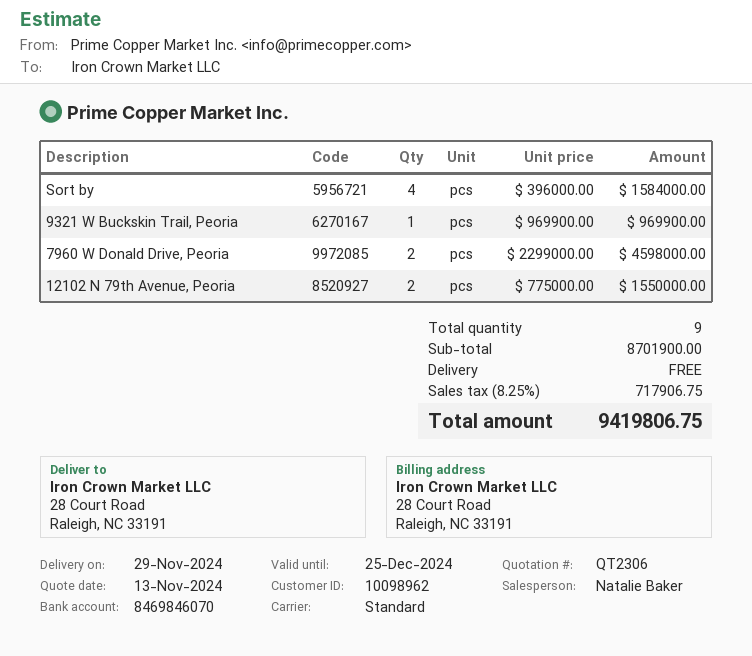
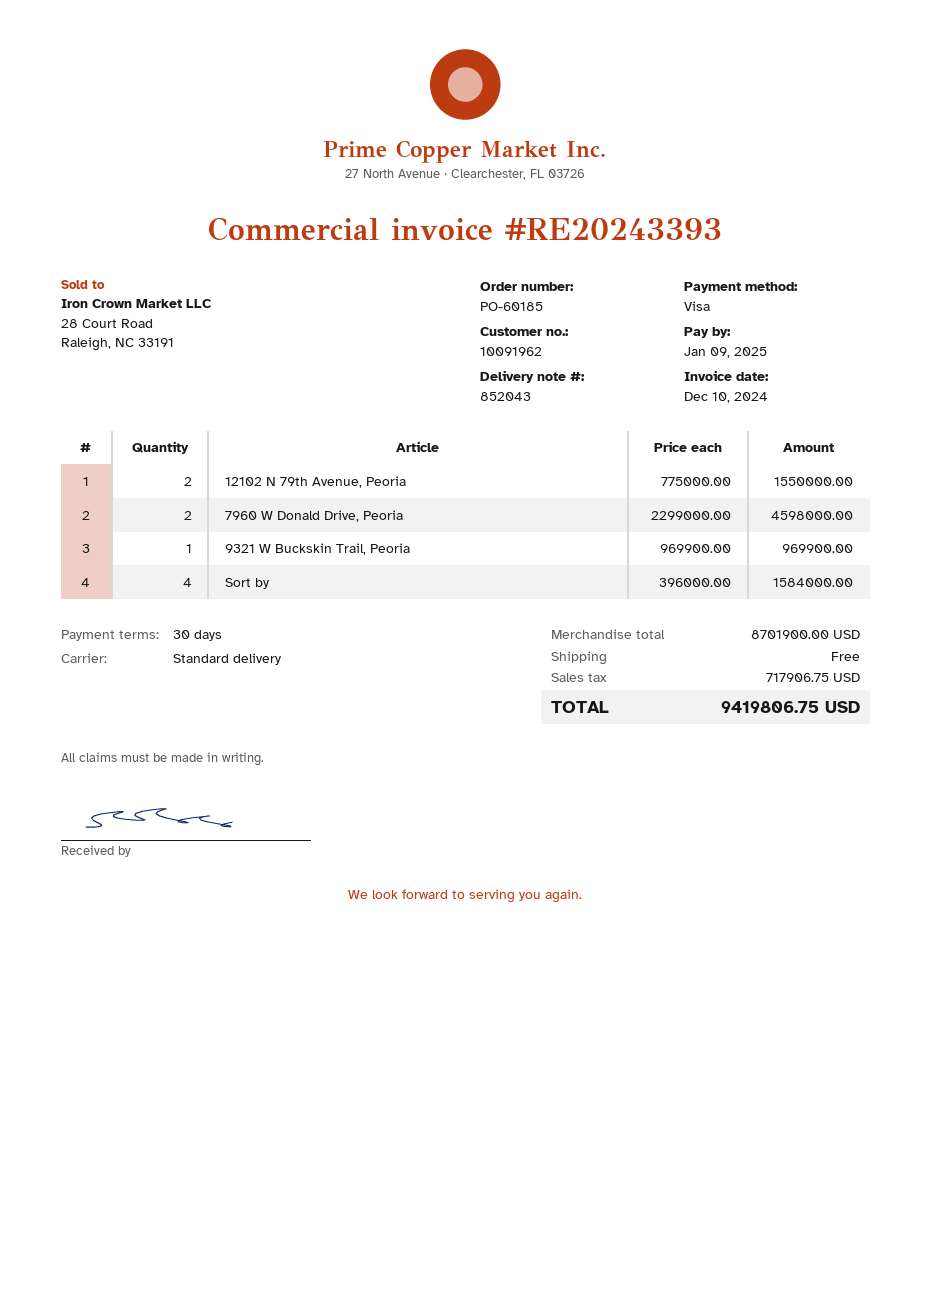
customer number: 10098962 -> 10091962

